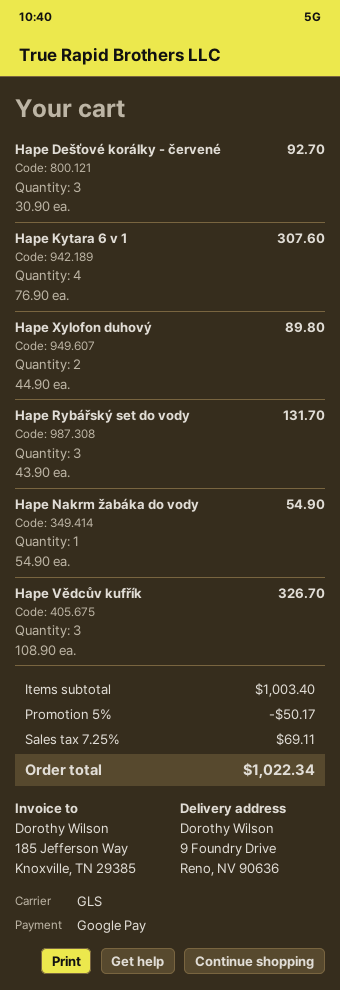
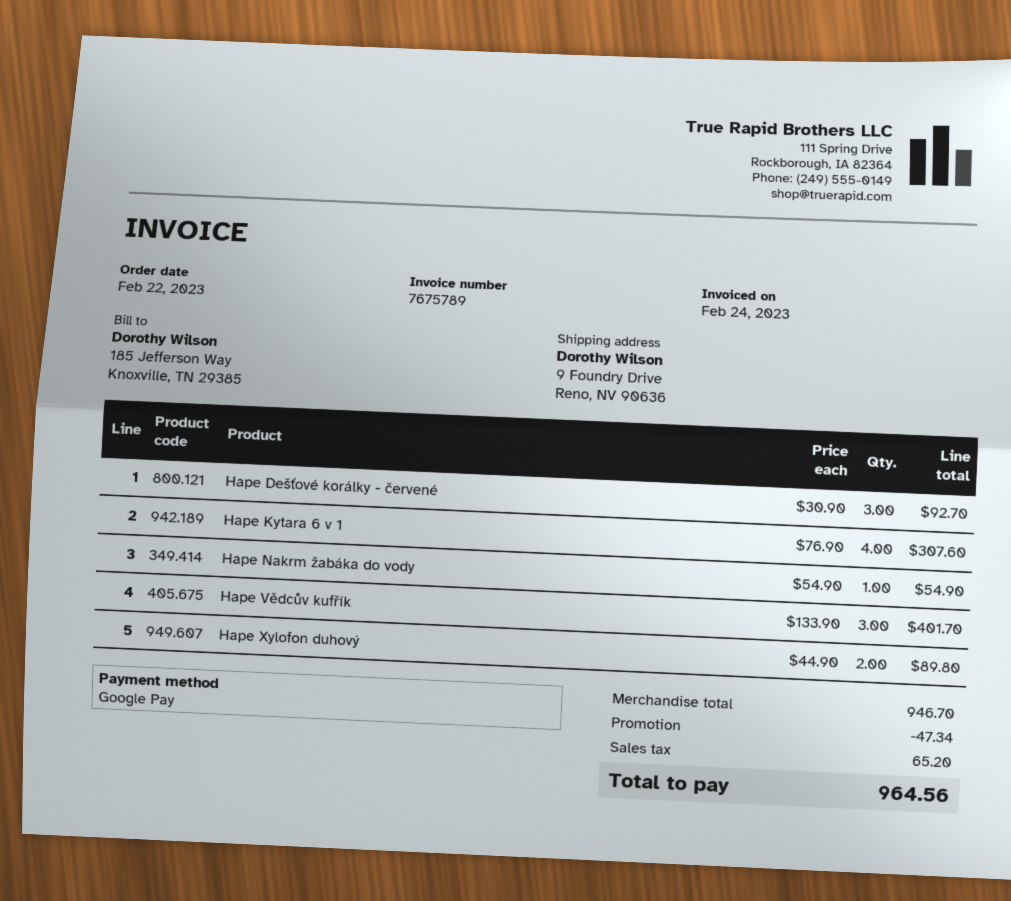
Hape Rybářský set do vody: 3 x 43.90 = 131.70 -> none
Hape Vědcův kufřík: 3 x 108.90 = 326.70 -> 3 x 133.90 = 401.70
subtotal: 1003.40 -> 946.70
discount: 50.17 -> 47.34
tax: 69.11 -> 65.20
total: 1022.34 -> 964.56

